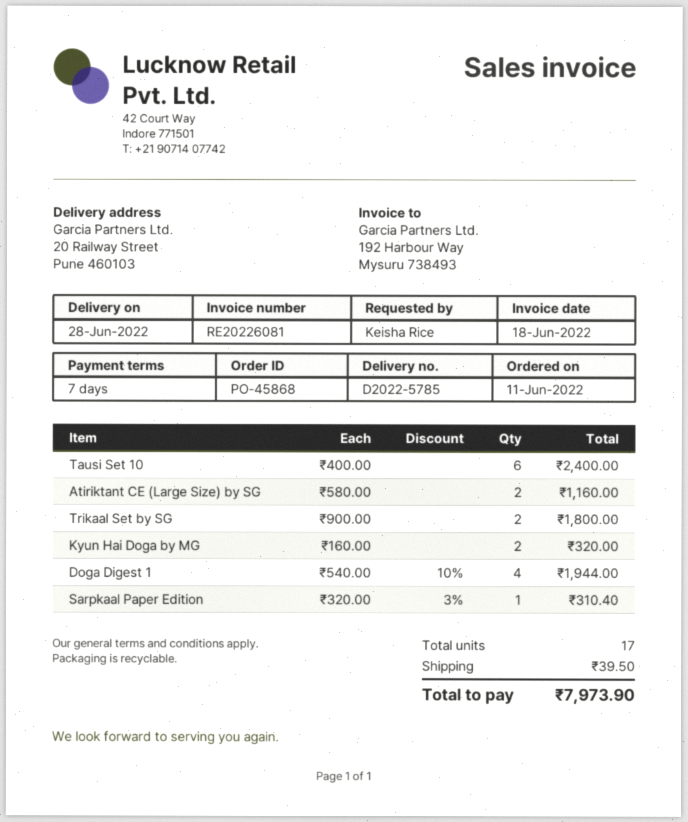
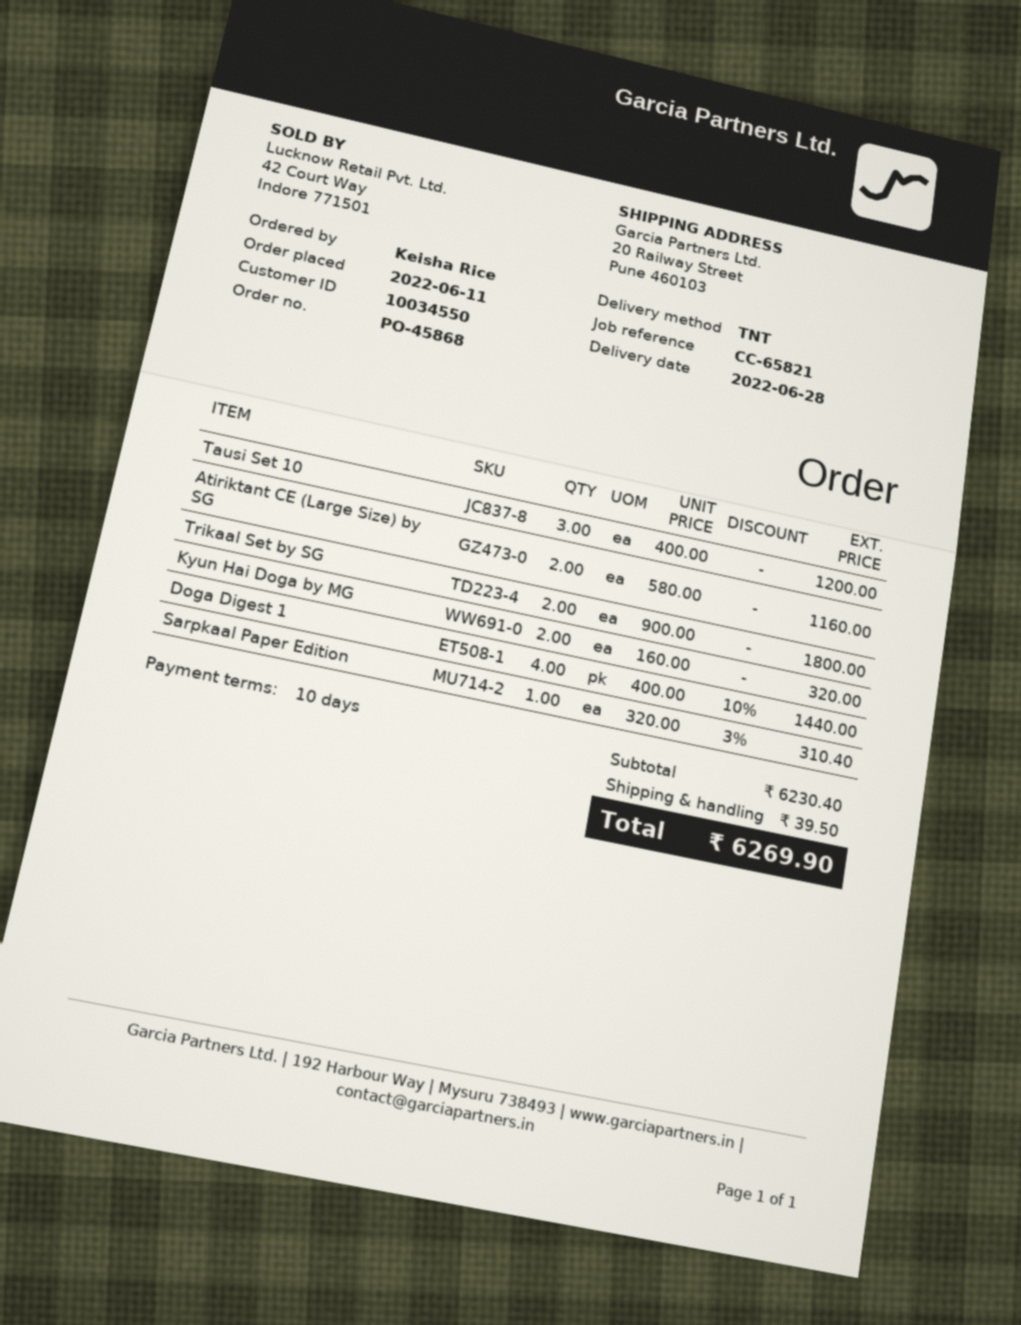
payment terms: 7 days -> 10 days
Tausi Set 10: 6 x 400.00 = 2400.00 -> 3 x 400.00 = 1200.00
Doga Digest 1: 4 x 540.00 - 10% = 1944.00 -> 4 x 400.00 - 10% = 1440.00
total: 7973.90 -> 6269.90

